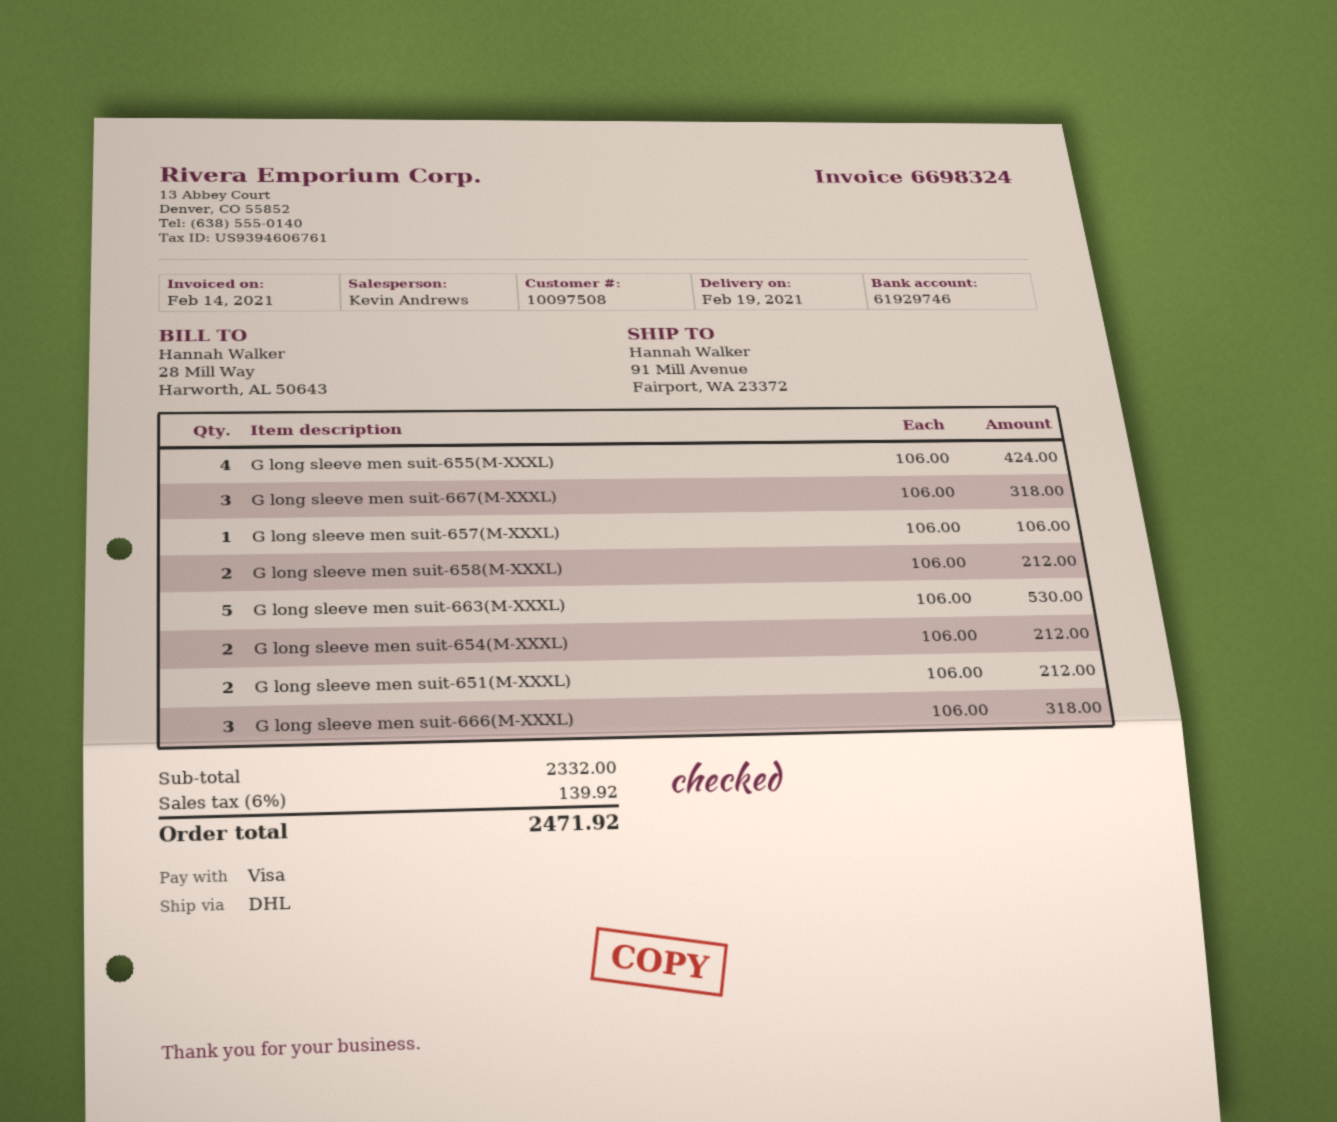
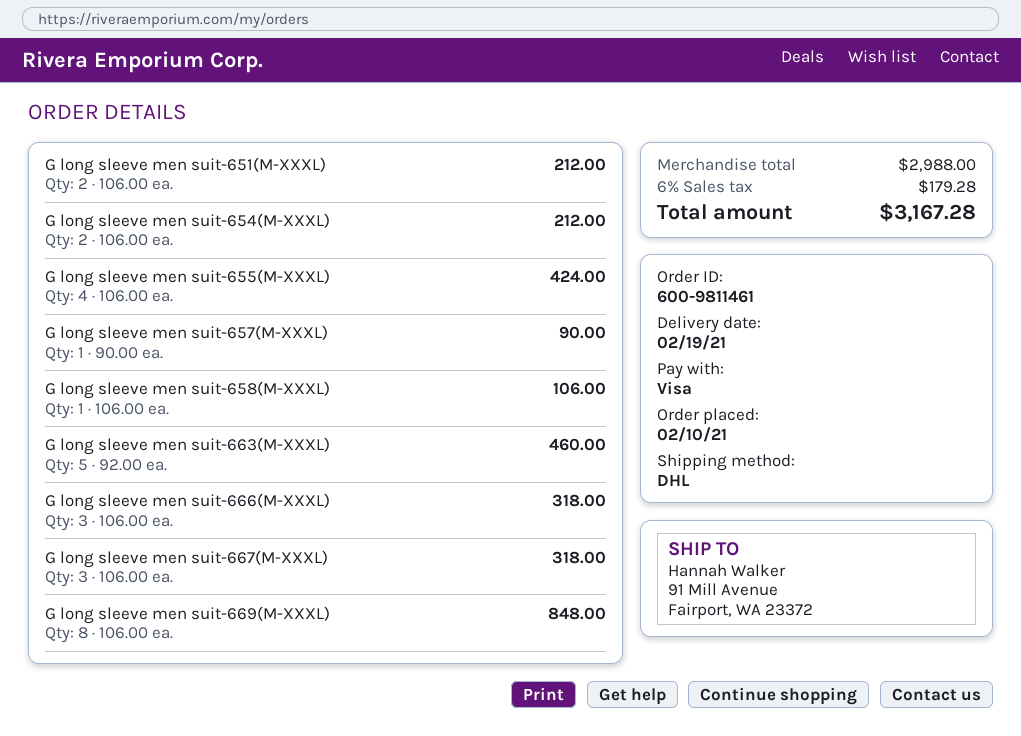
G long sleeve men suit-657(M-XXXL): 1 x 106.00 = 106.00 -> 1 x 90.00 = 90.00
G long sleeve men suit-658(M-XXXL): 2 x 106.00 = 212.00 -> 1 x 106.00 = 106.00
G long sleeve men suit-663(M-XXXL): 5 x 106.00 = 530.00 -> 5 x 92.00 = 460.00
G long sleeve men suit-669(M-XXXL): none -> 8 x 106.00 = 848.00
subtotal: 2332.00 -> 2988.00
tax: 6% = 139.92 -> 6% = 179.28
total: 2471.92 -> 3167.28

